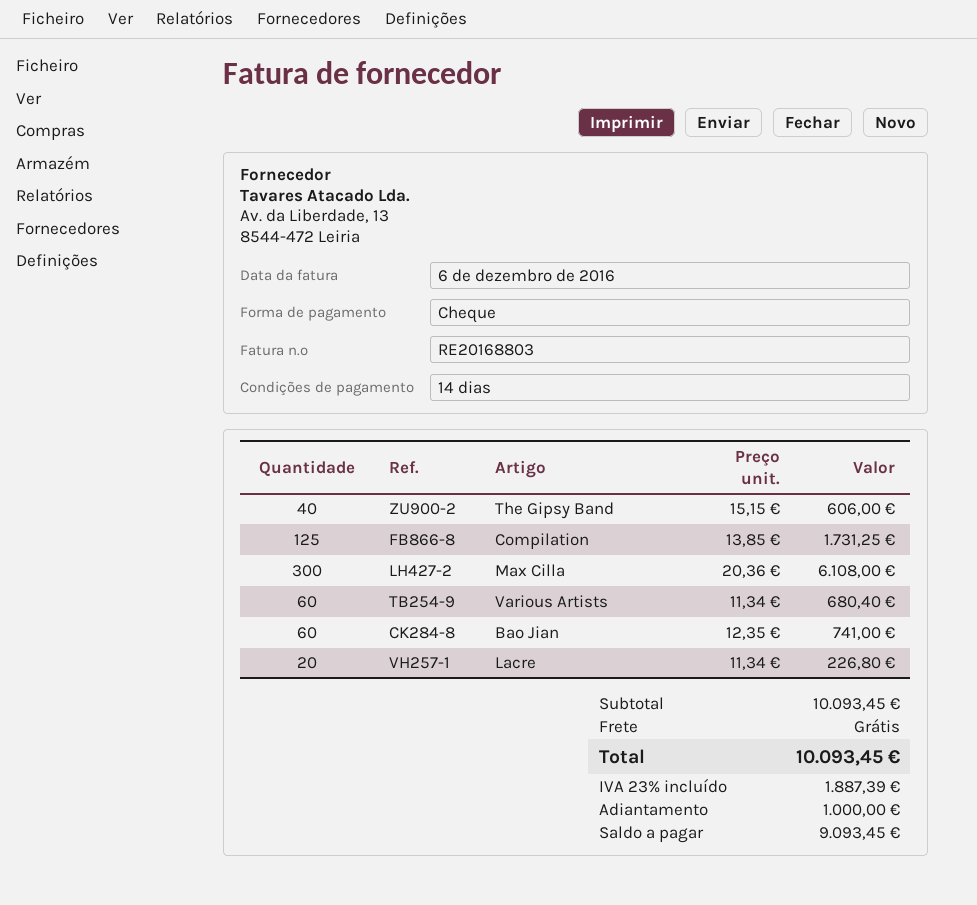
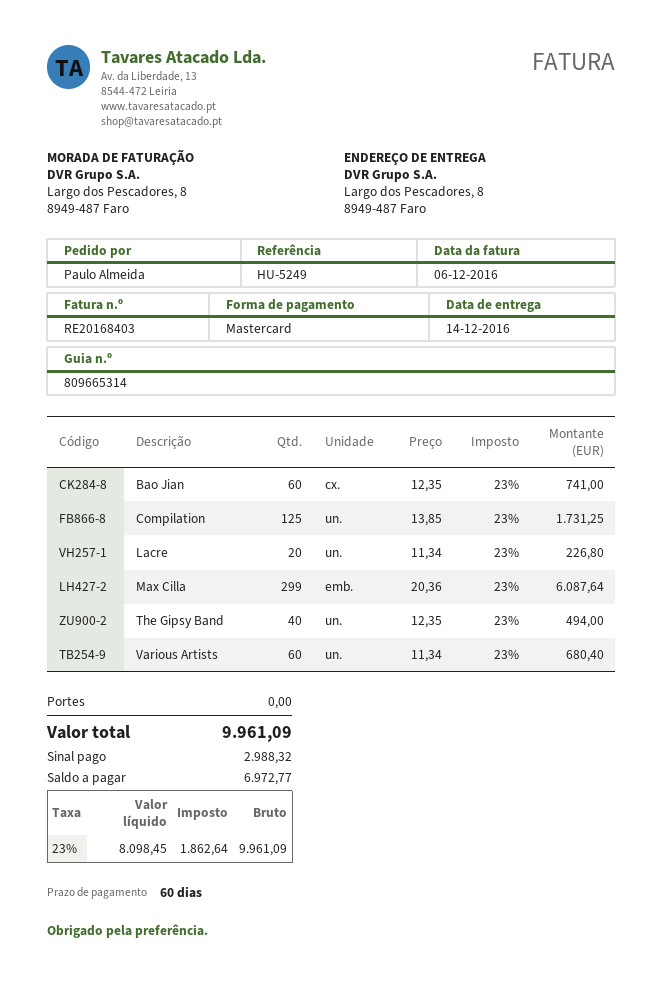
invoice number: RE20168803 -> RE20168403
payment terms: 14 days -> 60 days
payment method: cheque -> Mastercard
The Gipsy Band: 40 x 15.15 = 606.00 -> 40 x 12.35 = 494.00
Max Cilla: 300 x 20.36 = 6108.00 -> 299 x 20.36 = 6087.64
tax: 23% = 1887.39 -> 23% = 1862.64
total: 10093.45 -> 9961.09
deposit: 1000.00 -> 2988.32
balance: 9093.45 -> 6972.77

